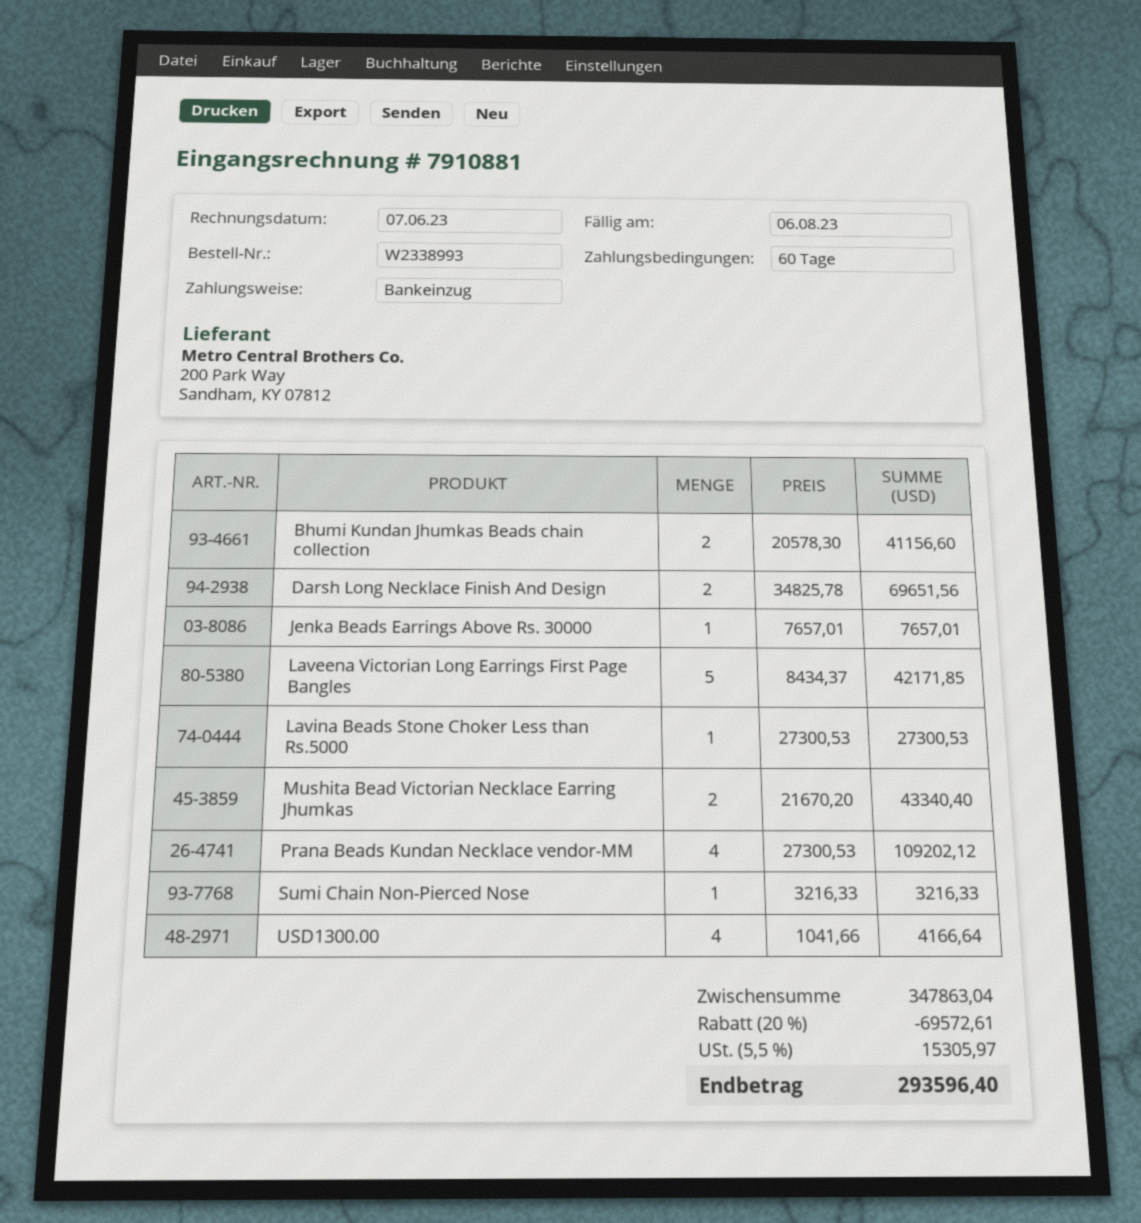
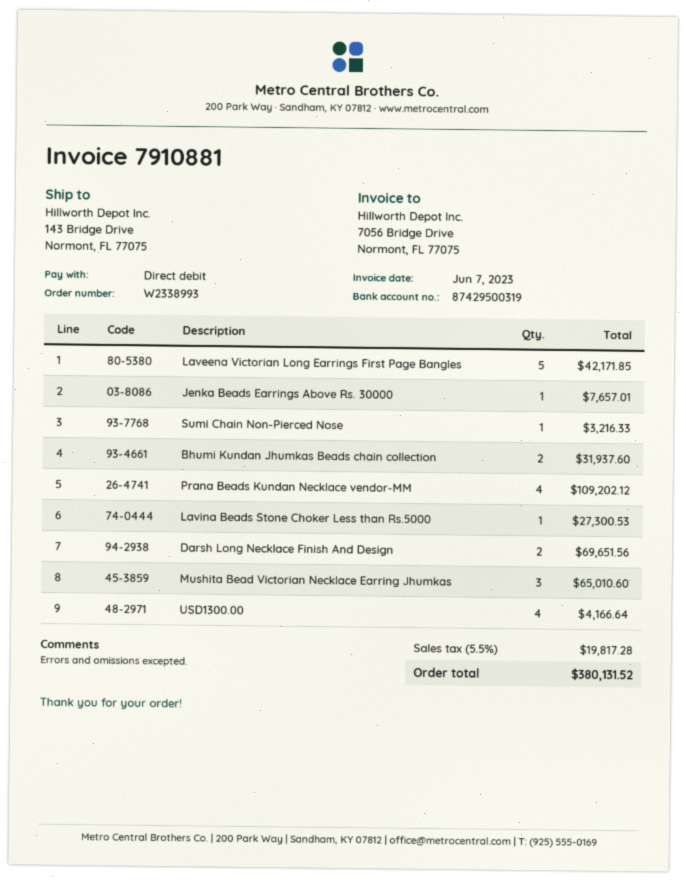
Bhumi Kundan Jhumkas Beads chain collection: 2 for 41156.60 -> 2 for 31937.60
Mushita Bead Victorian Necklace Earring Jhumkas: 2 for 43340.40 -> 3 for 65010.60
discount: 20% = 69572.61 -> none
tax: 5.5% = 15305.97 -> 5.5% = 19817.28
total: 293596.40 -> 380131.52

